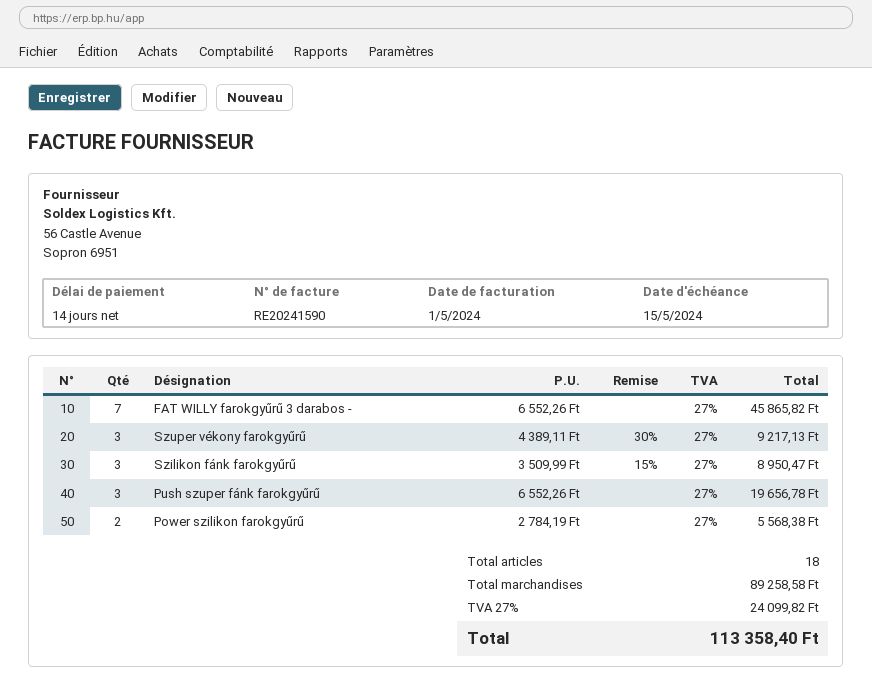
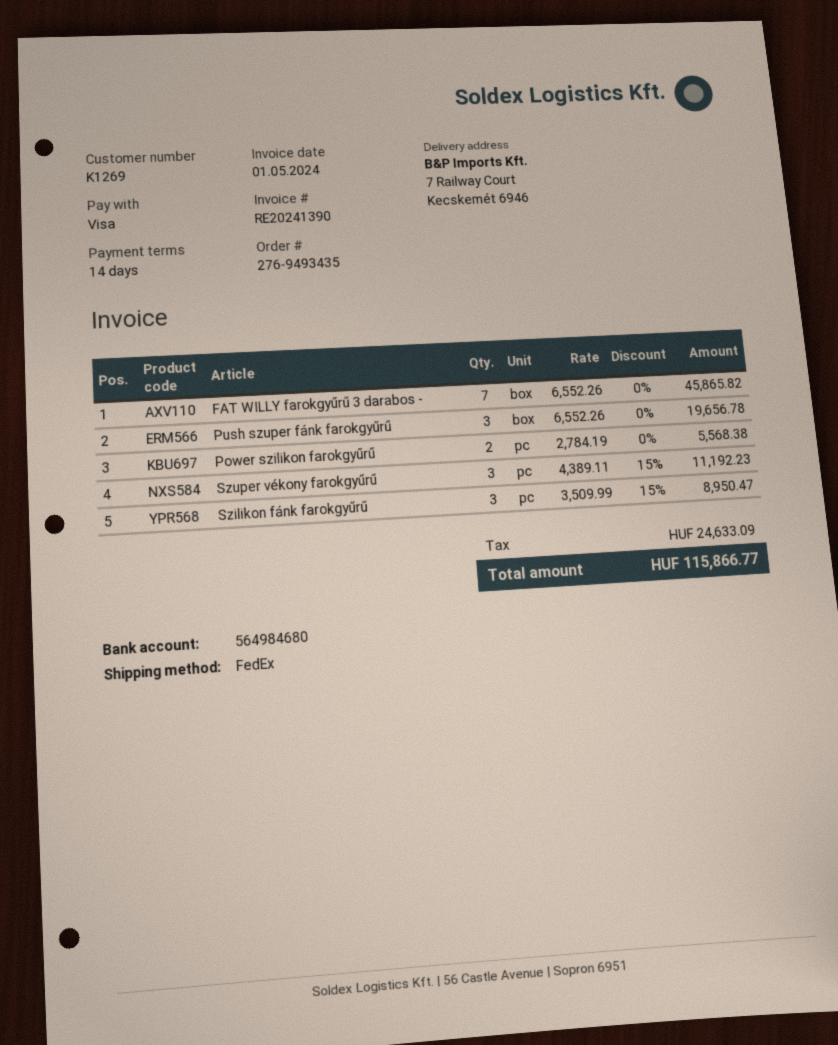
invoice number: RE20241590 -> RE20241390
Szuper vékony farokgyűrű: 3 x 4389.11 - 30% = 9217.13 -> 3 x 4389.11 - 15% = 11192.23
tax: 24099.82 -> 24633.09
total: 113358.40 -> 115866.77

